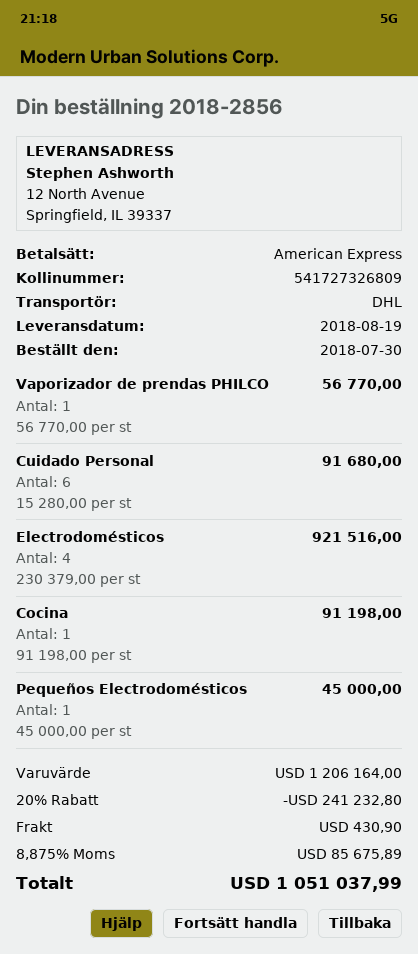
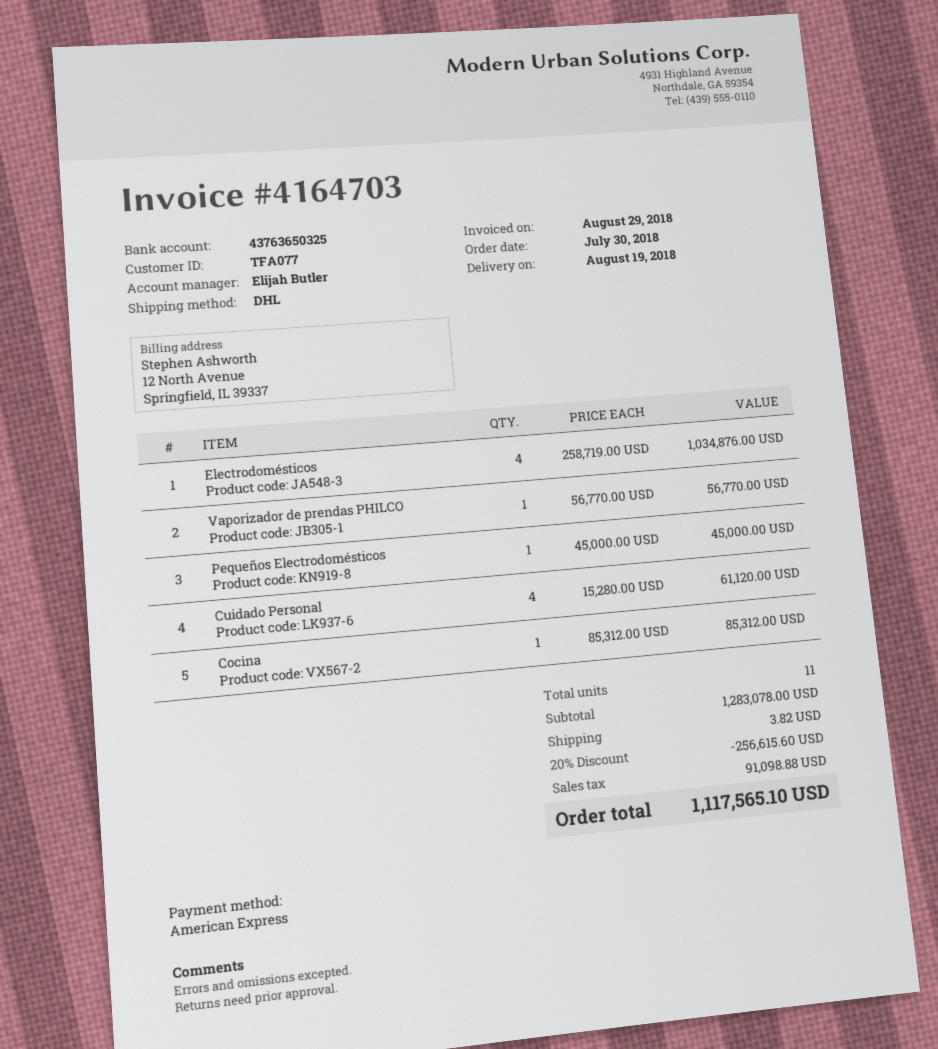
Cuidado Personal: 6 x 15280.00 = 91680.00 -> 4 x 15280.00 = 61120.00
Electrodomésticos: 4 x 230379.00 = 921516.00 -> 4 x 258719.00 = 1034876.00
Cocina: 1 x 91198.00 = 91198.00 -> 1 x 85312.00 = 85312.00
subtotal: 1206164.00 -> 1283078.00
discount: 20% = 241232.80 -> 20% = 256615.60
shipping: 430.90 -> 3.82
tax: 85675.89 -> 91098.88
total: 1051037.99 -> 1117565.10

